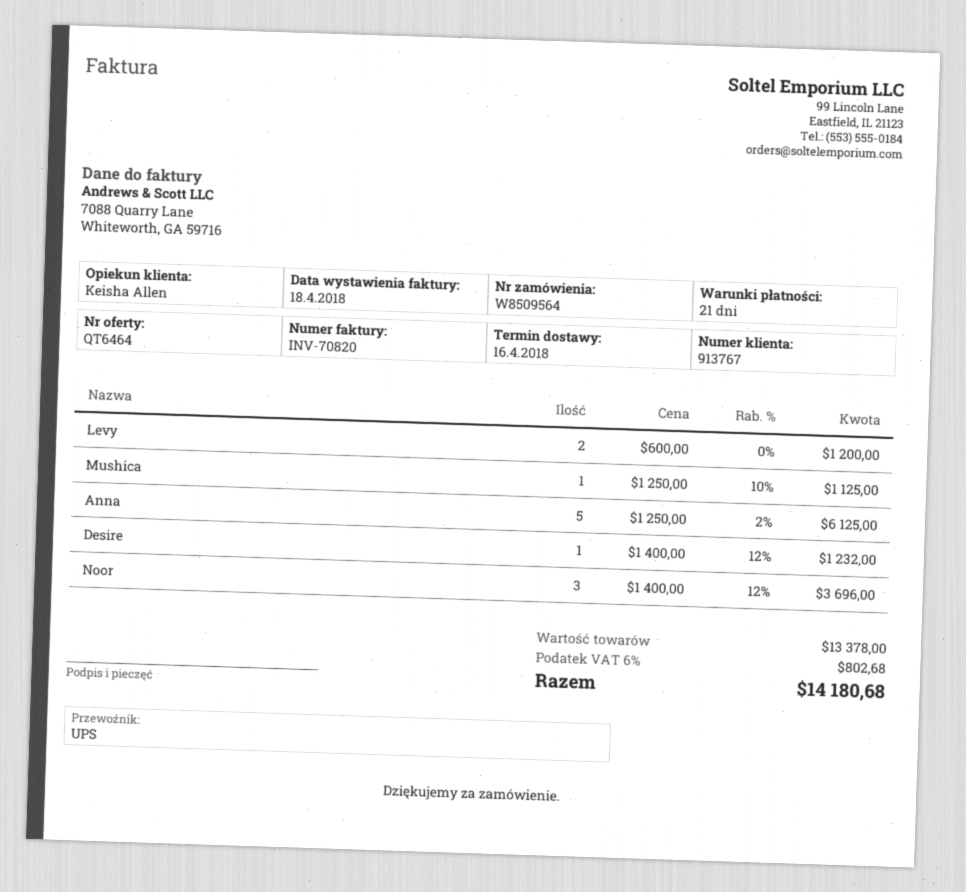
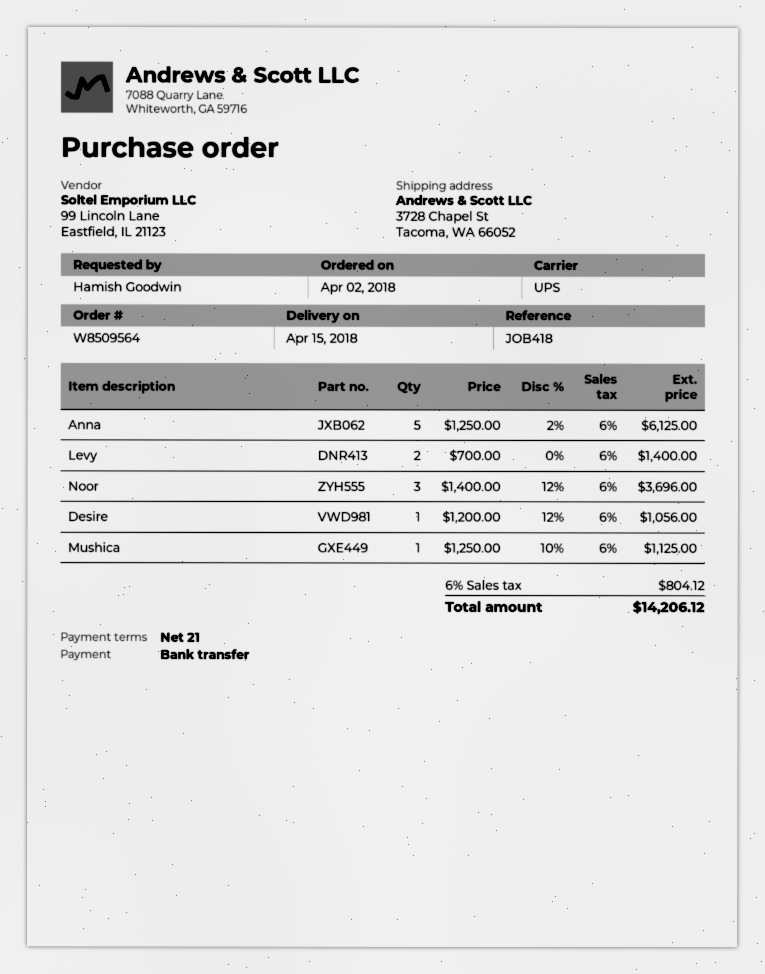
delivery date: 2018-04-16 -> 2018-04-15
Levy: 2 x 600.00 = 1200.00 -> 2 x 700.00 = 1400.00
Desire: 1 x 1400.00 - 12% = 1232.00 -> 1 x 1200.00 - 12% = 1056.00
tax: 6% = 802.68 -> 6% = 804.12
total: 14180.68 -> 14206.12

